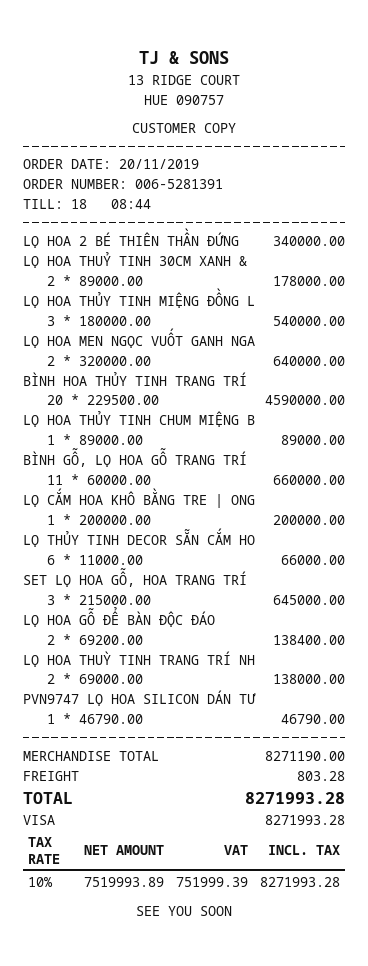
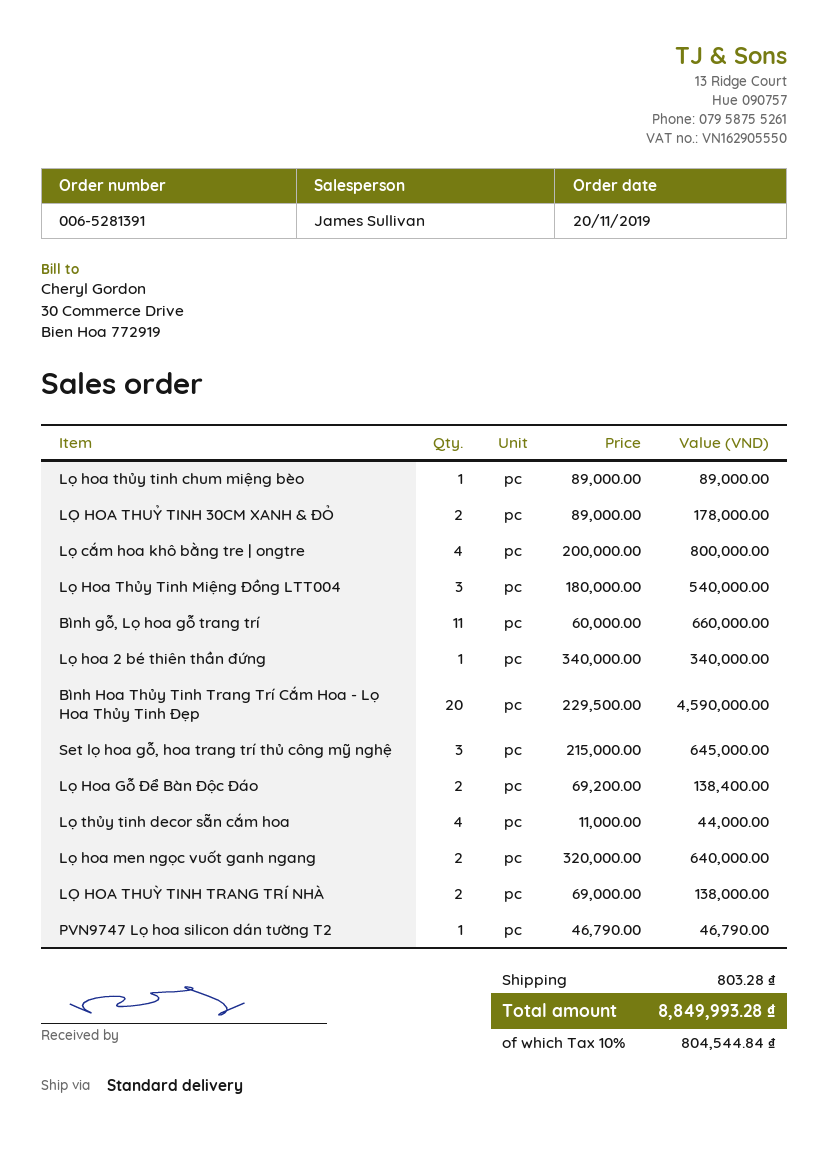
LỌ CẮM HOA KHÔ BẰNG TRE | ONG: 1 x 200000.00 = 200000.00 -> 4 x 200000.00 = 800000.00
LỌ THỦY TINH DECOR SẴN CẮM HO: 6 x 11000.00 = 66000.00 -> 4 x 11000.00 = 44000.00
tax: 10% = 751999.39 -> 10% = 804544.84
total: 8271993.28 -> 8849993.28

